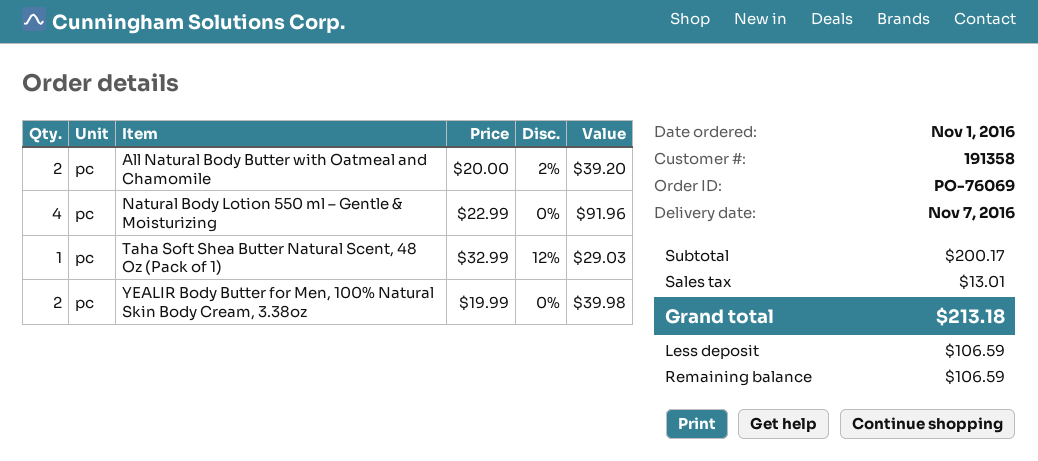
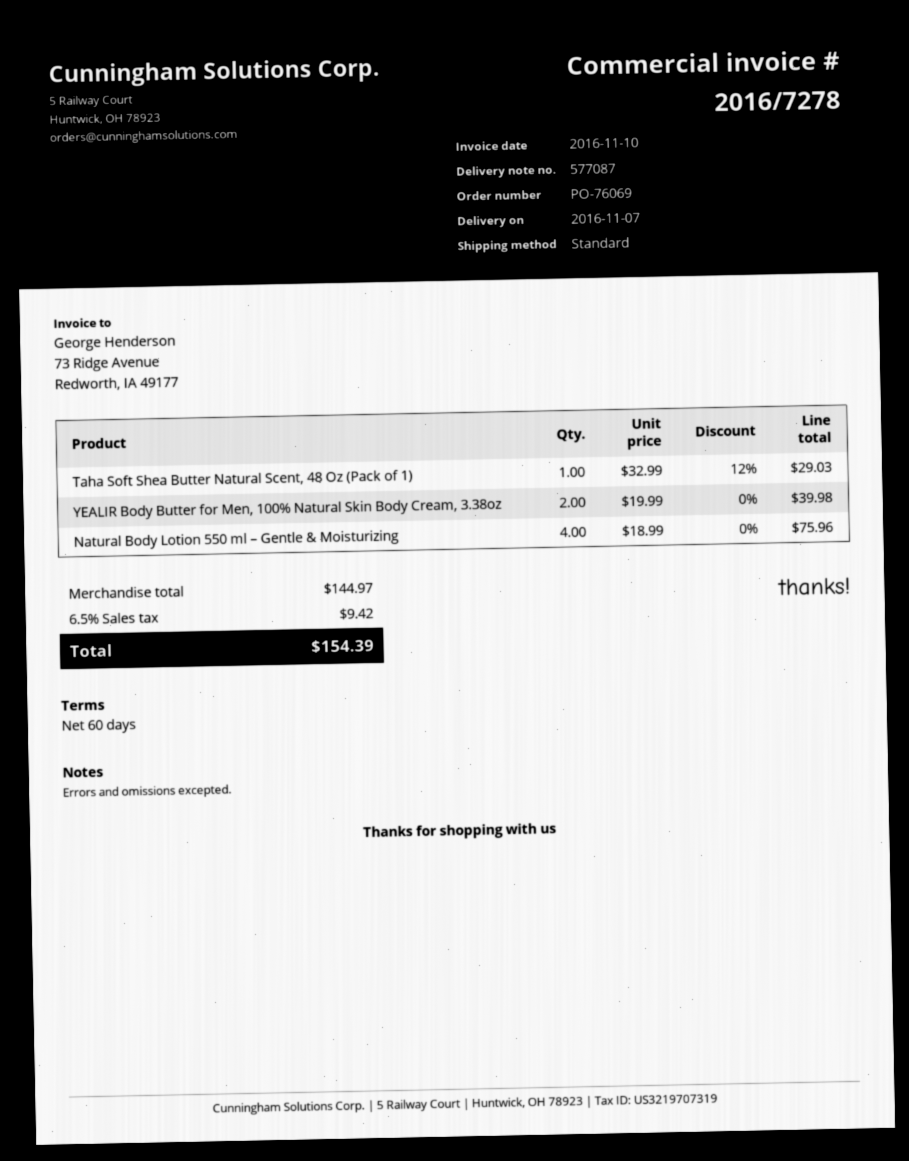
All Natural Body Butter with Oatmeal and Chamomile: 2 x 20.00 - 2% = 39.20 -> none
Natural Body Lotion 550 ml – Gentle & Moisturizing: 4 x 22.99 = 91.96 -> 4 x 18.99 = 75.96
subtotal: 200.17 -> 144.97
tax: 13.01 -> 9.42
total: 213.18 -> 154.39

